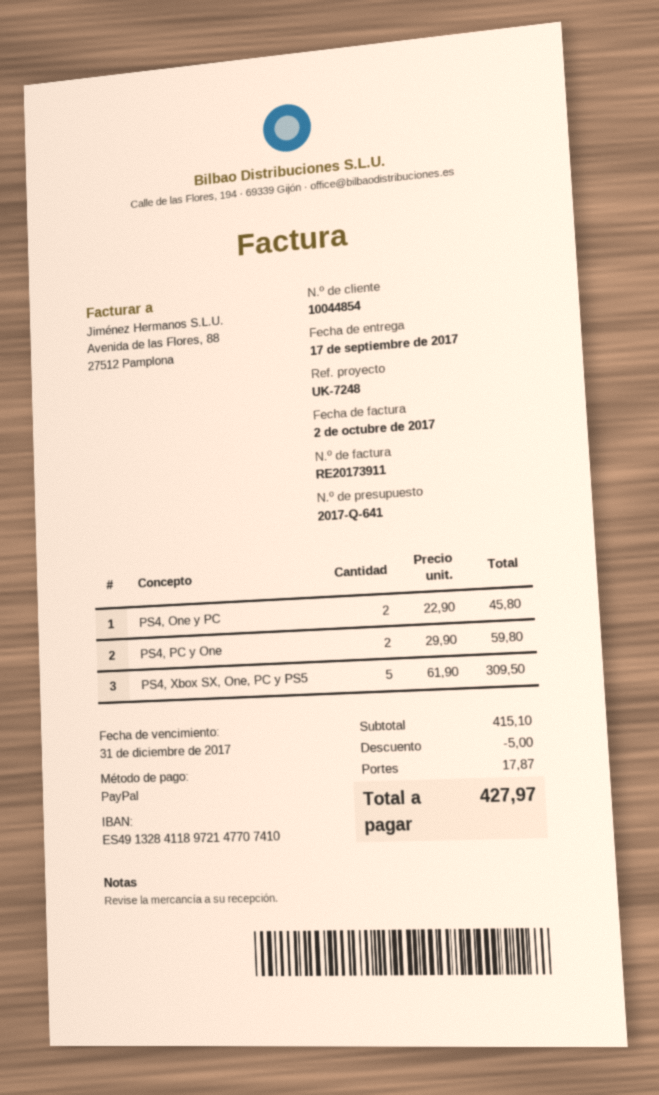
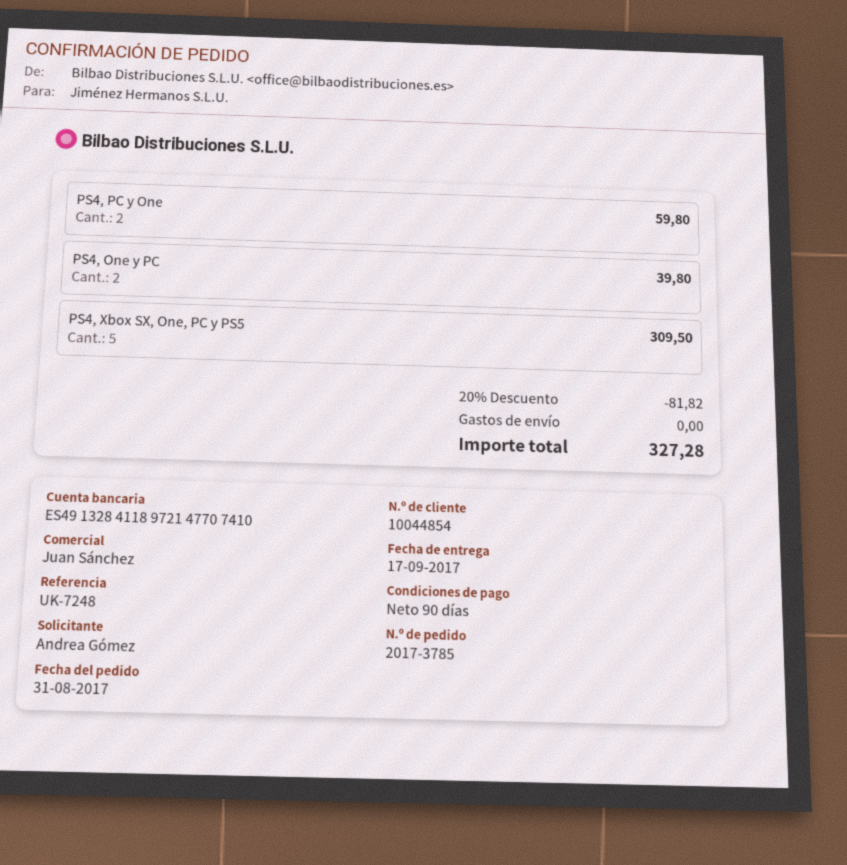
PS4, One y PC: 2 for 45.80 -> 2 for 39.80
discount: 5.00 -> 81.82
shipping: 17.87 -> 0.00
total: 427.97 -> 327.28

